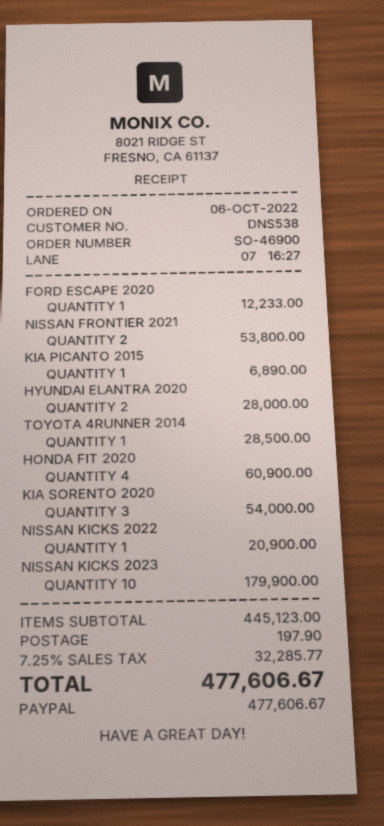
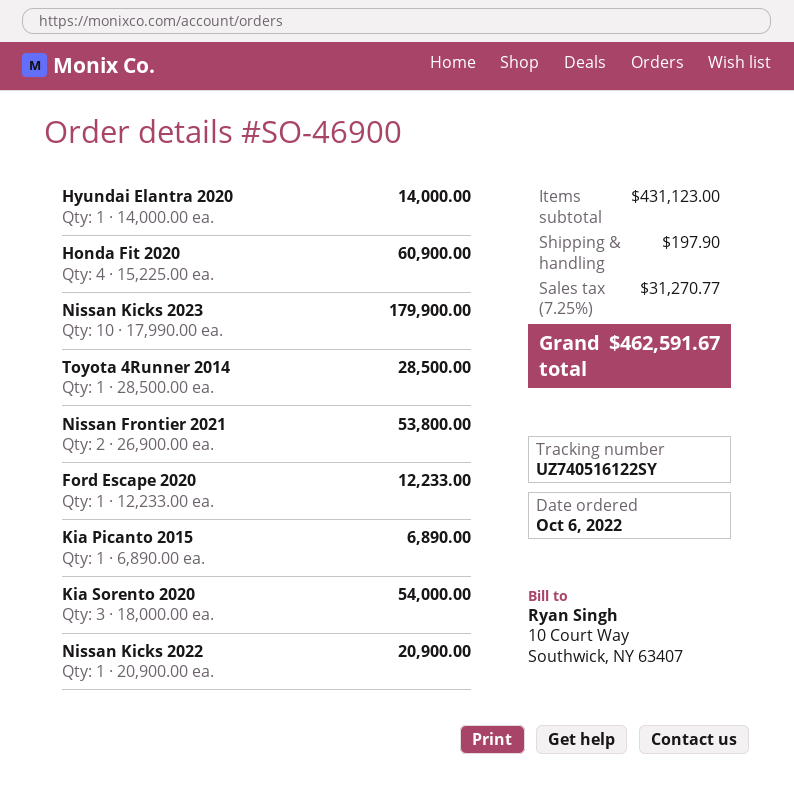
HYUNDAI ELANTRA 2020: 2 for 28000.00 -> 1 for 14000.00
subtotal: 445123.00 -> 431123.00
tax: 7.25% = 32285.77 -> 7.25% = 31270.77
total: 477606.67 -> 462591.67

